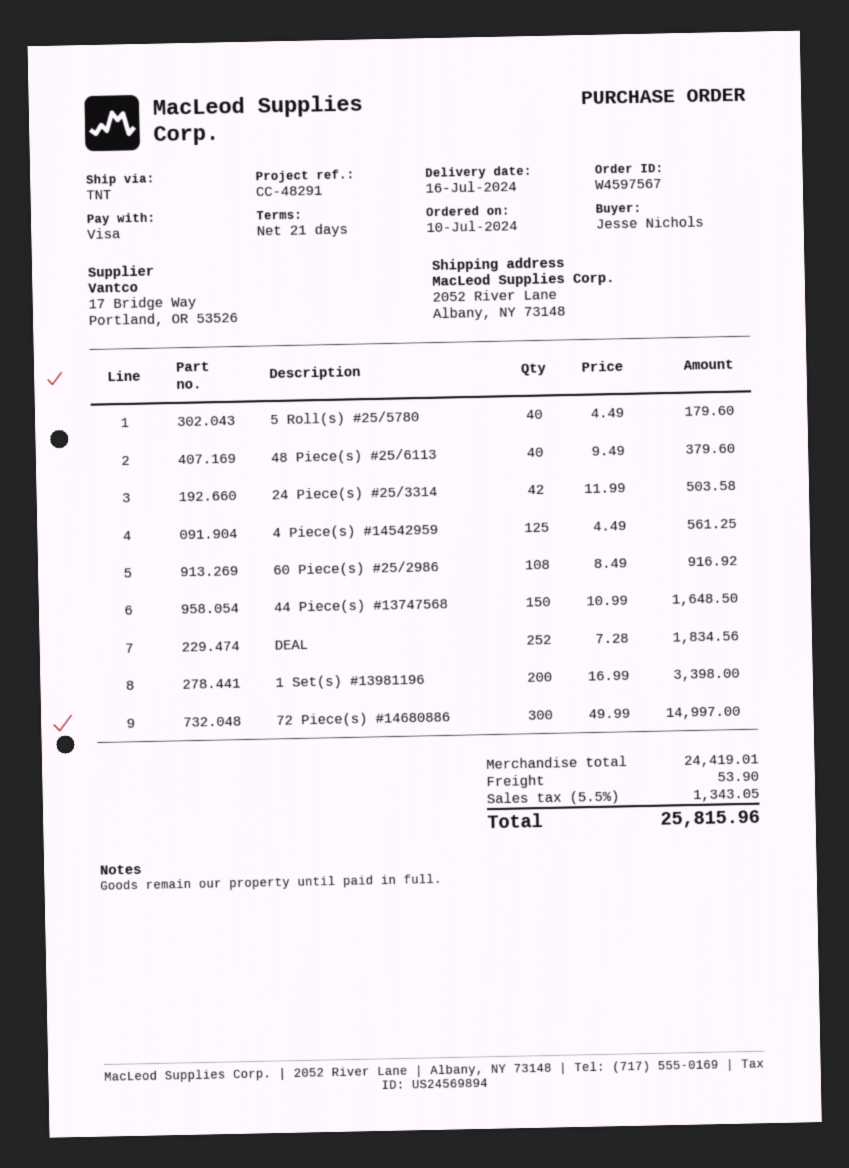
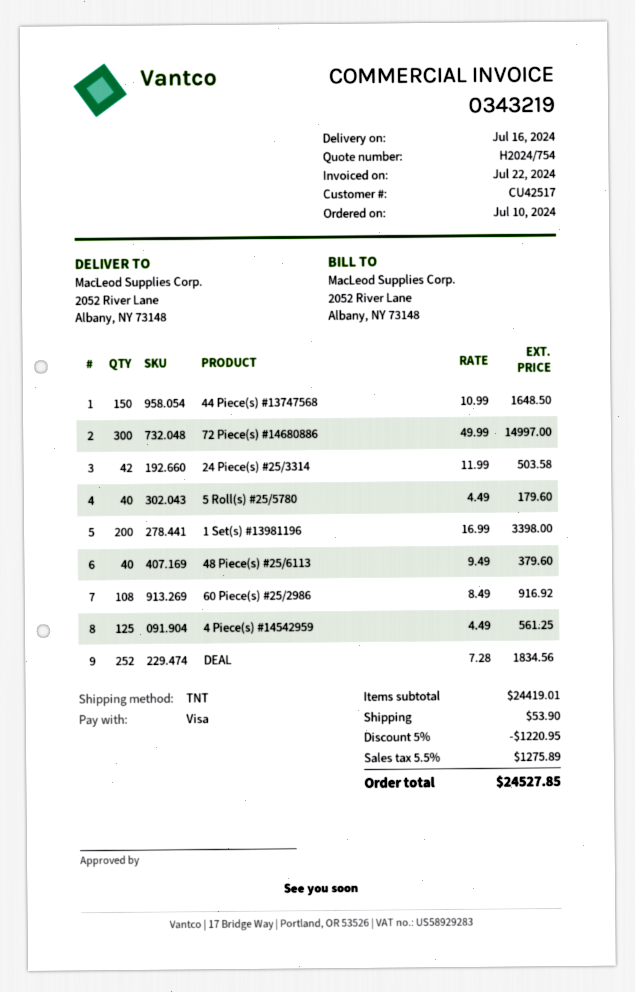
discount: none -> 5% = 1220.95
tax: 5.5% = 1343.05 -> 5.5% = 1275.89
total: 25815.96 -> 24527.85

